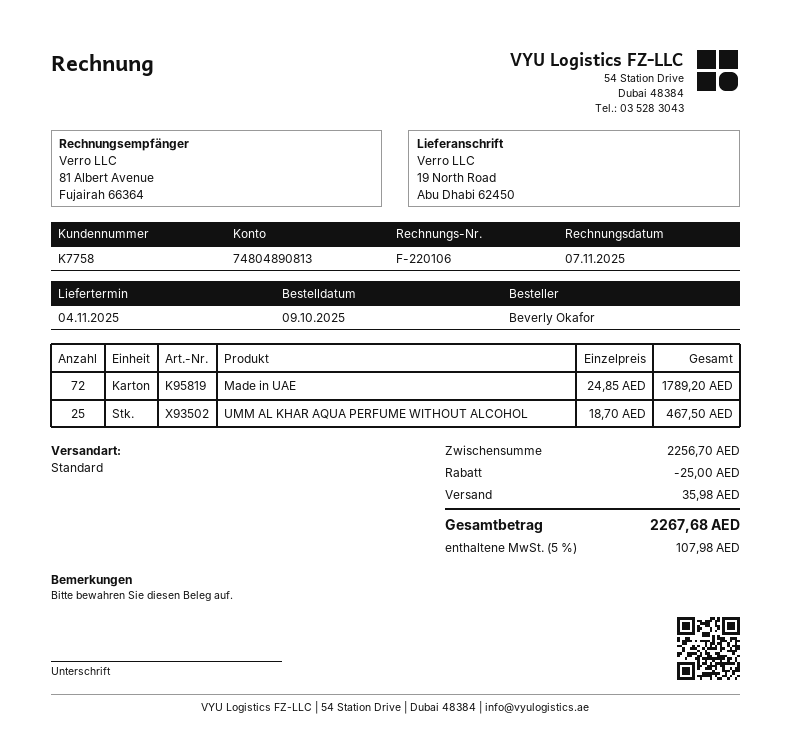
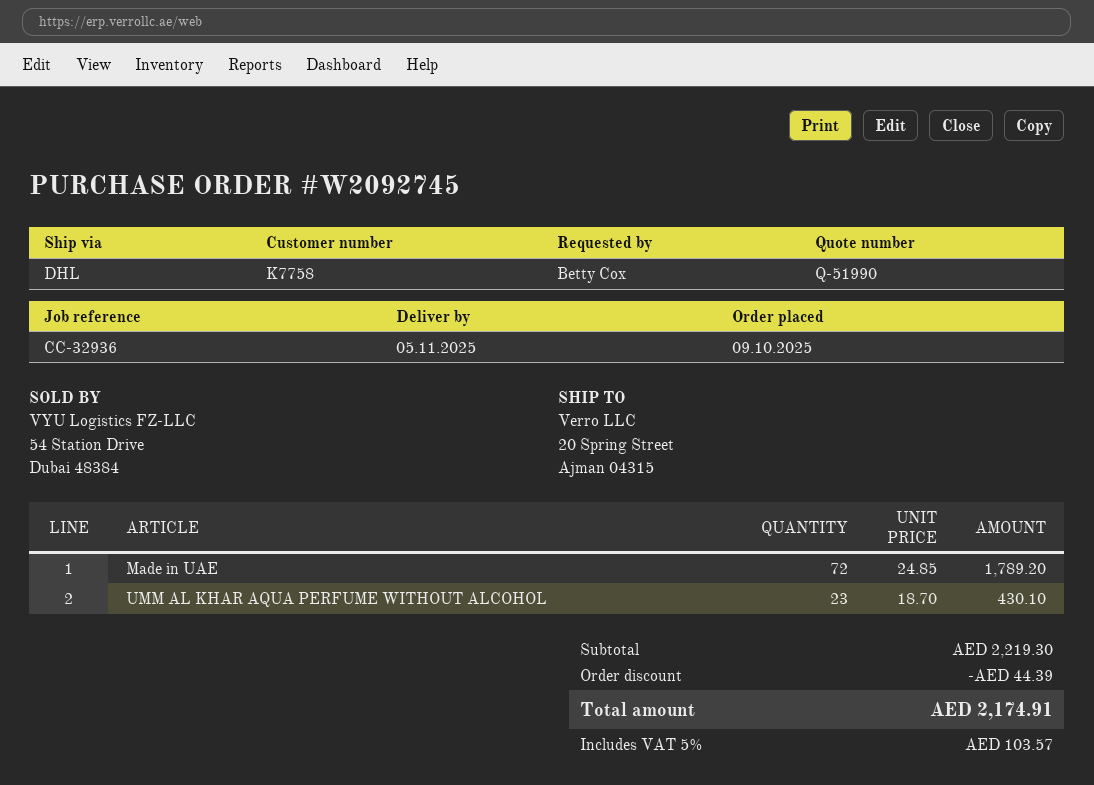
delivery date: 2025-11-04 -> 2025-11-05
ordered by: Beverly Okafor -> Betty Cox
shipping method: standard -> DHL
ship to: 19 North Road, Abu Dhabi 62450 -> 20 Spring Street, Ajman 04315
UMM AL KHAR AQUA PERFUME WITHOUT ALCOHOL: 25 x 18.70 = 467.50 -> 23 x 18.70 = 430.10
subtotal: 2256.70 -> 2219.30
discount: 25.00 -> 44.39
shipping: 35.98 -> none
tax: 5% = 107.98 -> 5% = 103.57
total: 2267.68 -> 2174.91

